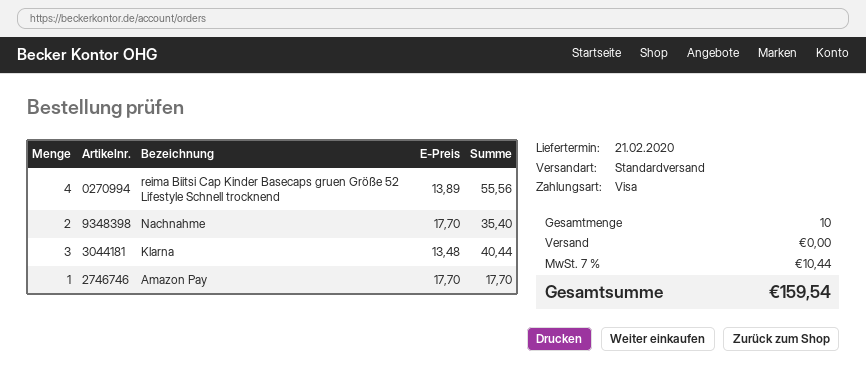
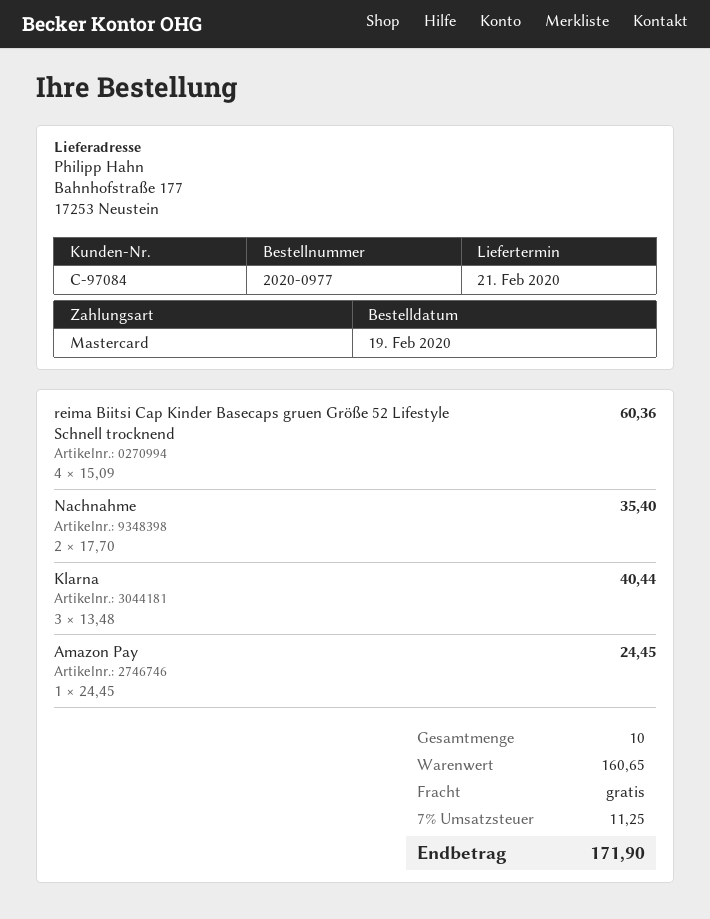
payment method: Visa -> Mastercard
reima Biitsi Cap Kinder Basecaps gruen Größe 52 Lifestyle Schnell trocknend: 4 x 13.89 = 55.56 -> 4 x 15.09 = 60.36
Amazon Pay: 1 x 17.70 = 17.70 -> 1 x 24.45 = 24.45
tax: 7% = 10.44 -> 7% = 11.25
total: 159.54 -> 171.90

